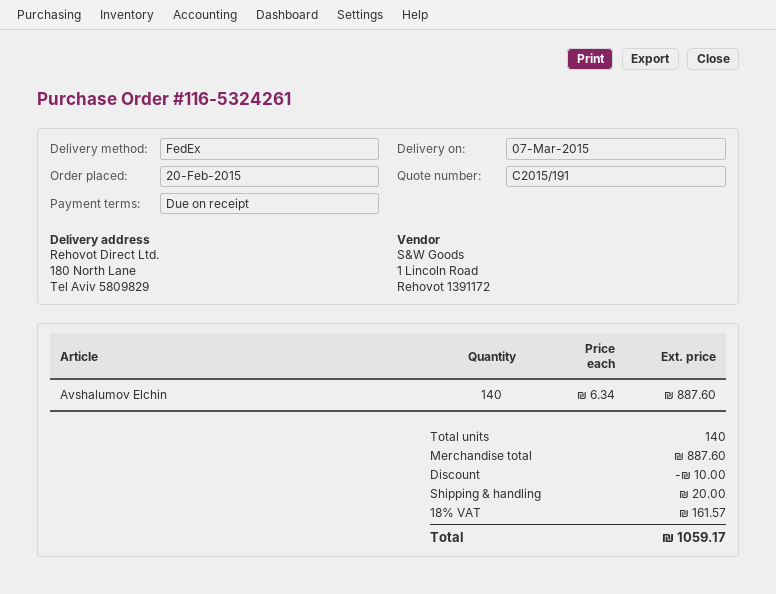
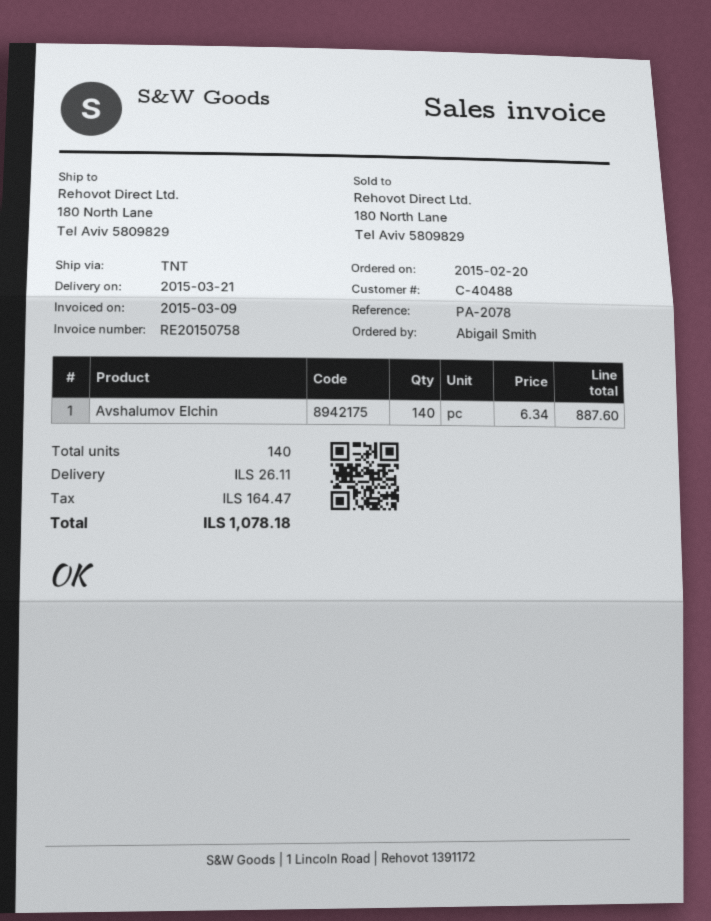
delivery date: 2015-03-07 -> 2015-03-21
shipping method: FedEx -> TNT
discount: 10.00 -> none
shipping: 20.00 -> 26.11
tax: 161.57 -> 164.47
total: 1059.17 -> 1078.18

